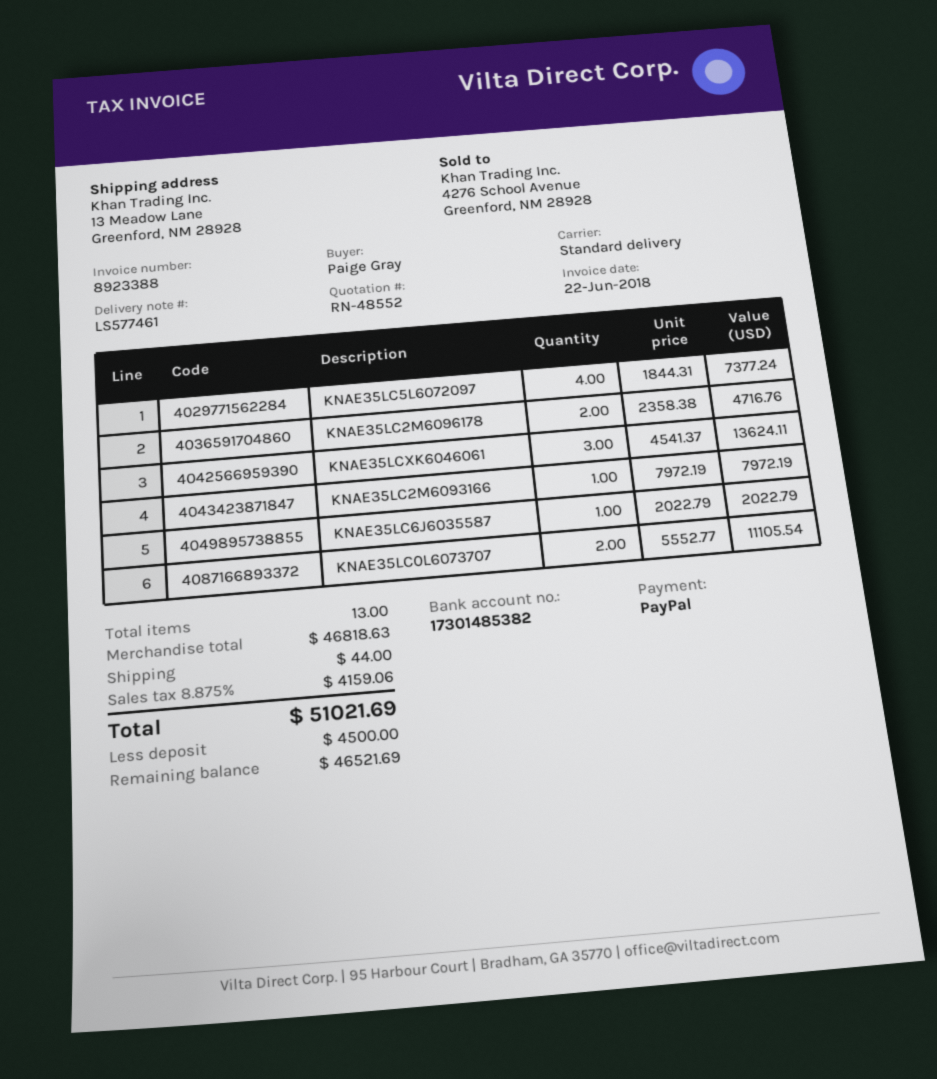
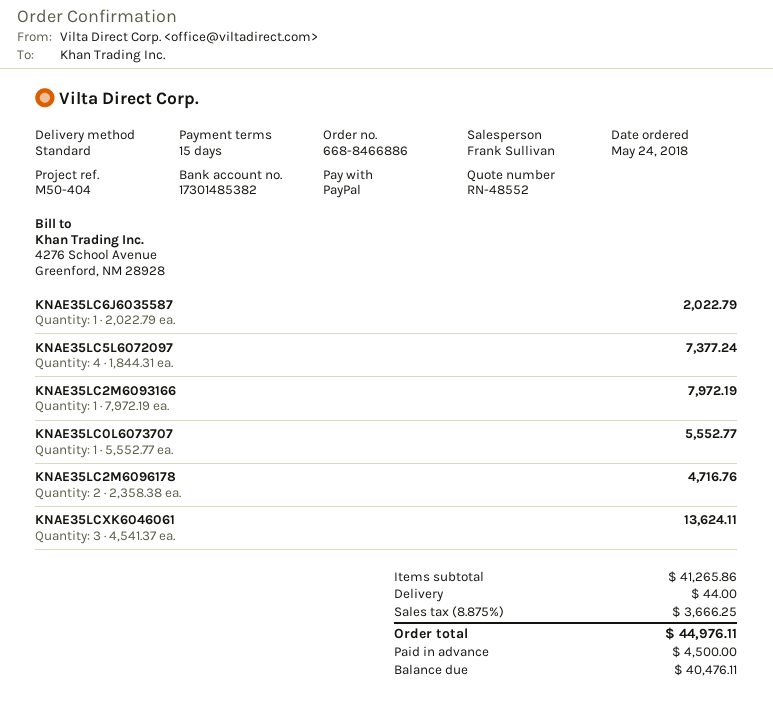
KNAE35LC0L6073707: 2 x 5552.77 = 11105.54 -> 1 x 5552.77 = 5552.77
subtotal: 46818.63 -> 41265.86
tax: 8.875% = 4159.06 -> 8.875% = 3666.25
total: 51021.69 -> 44976.11
balance: 46521.69 -> 40476.11

